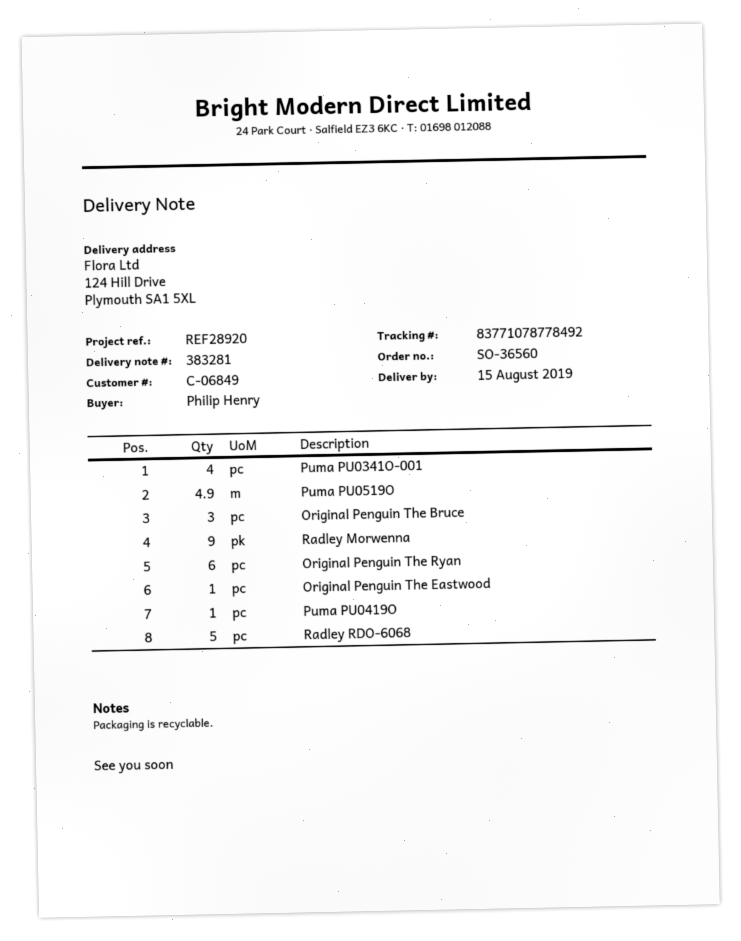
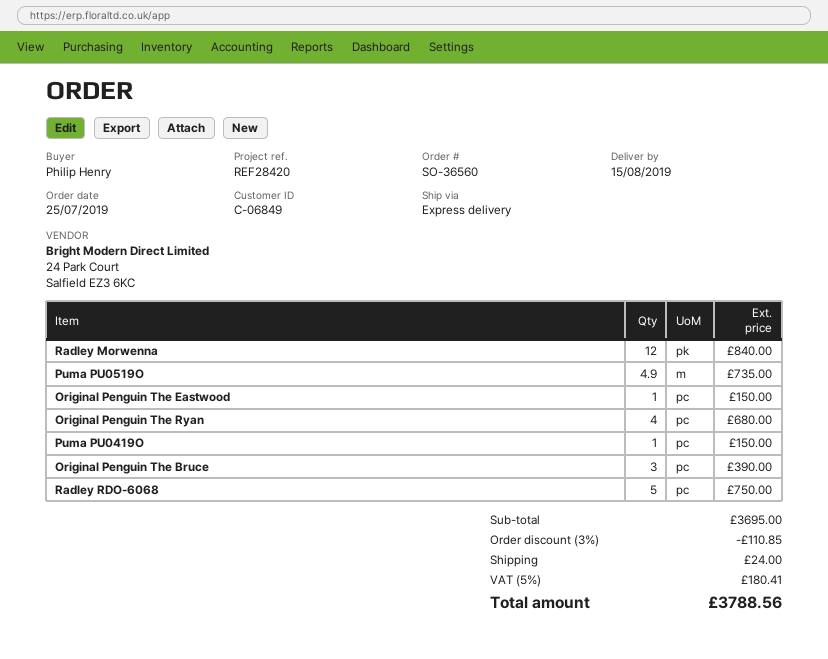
reference: REF28920 -> REF28420
Puma PU0341O-001: 4 -> none
Radley Morwenna: 9 -> 12
Original Penguin The Ryan: 6 -> 4

